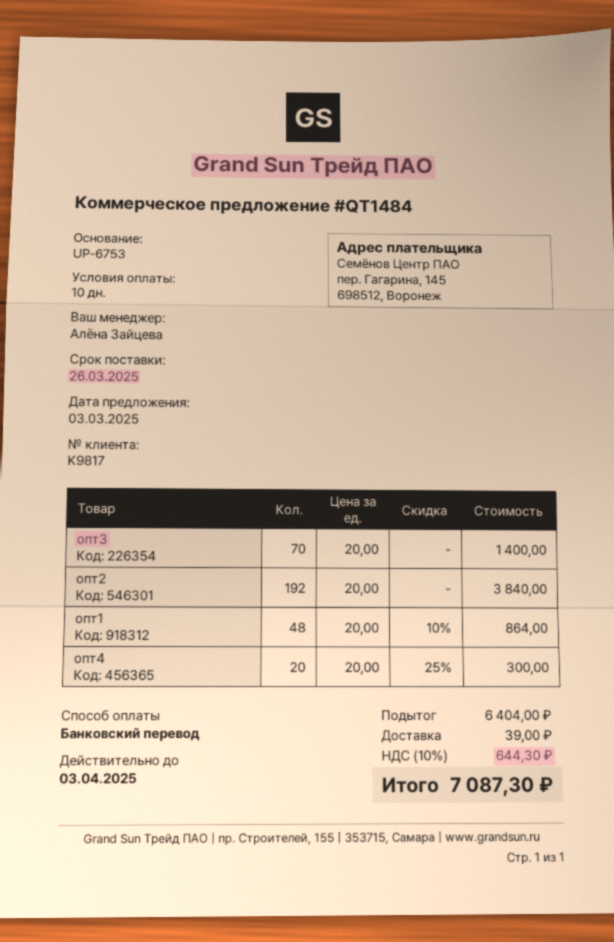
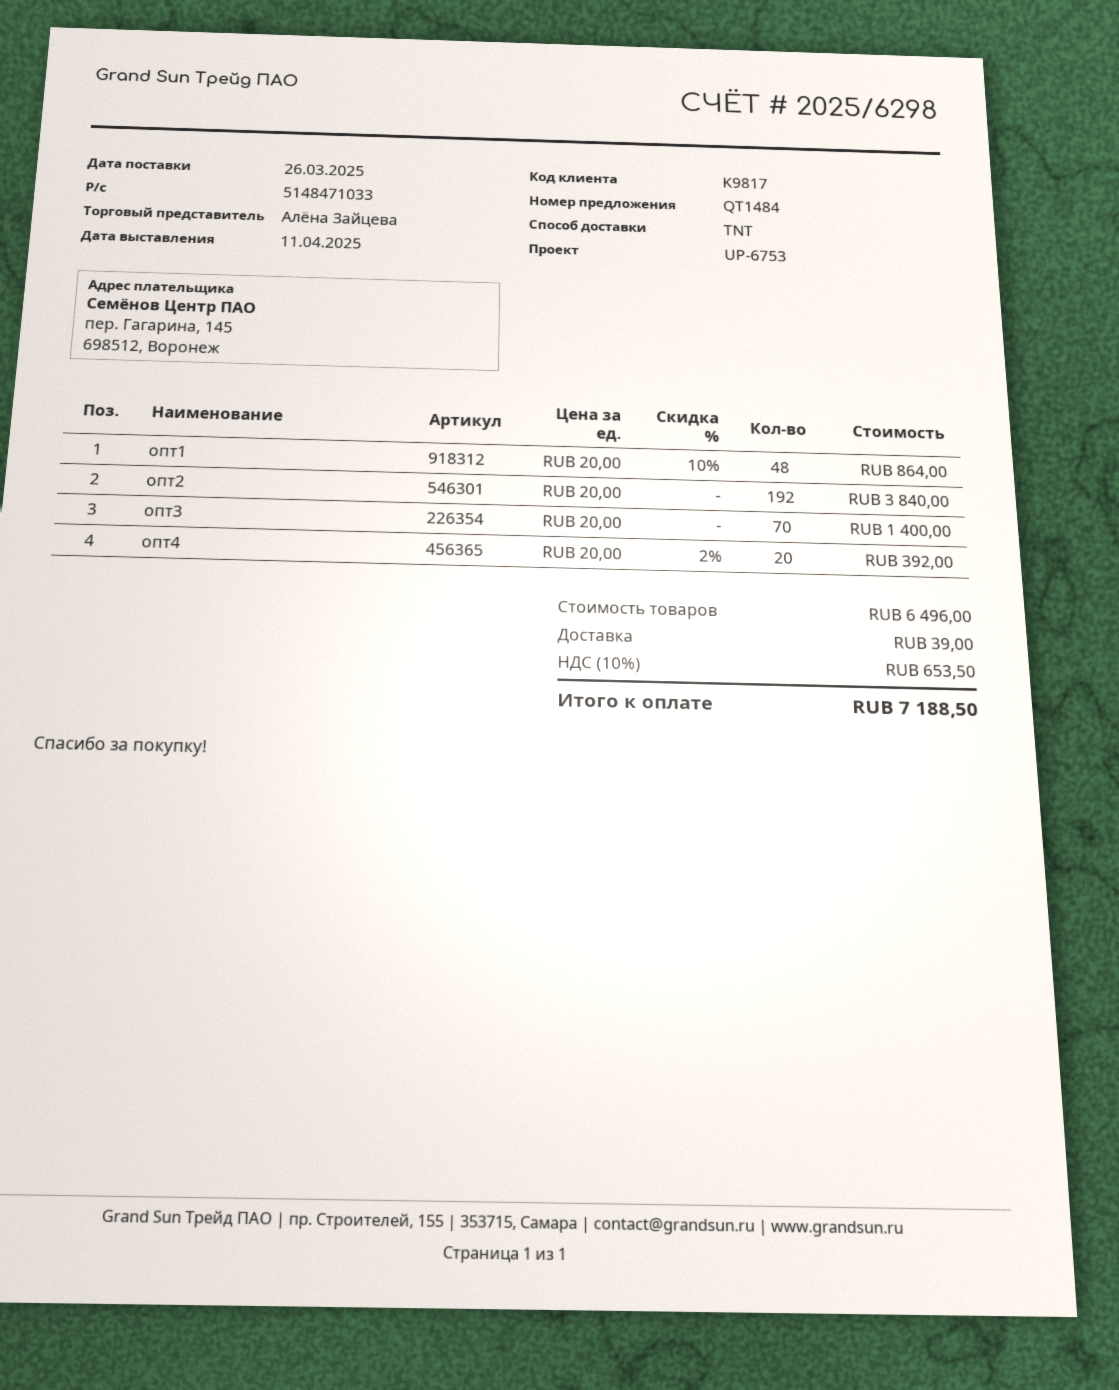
опт4: 20 x 20.00 - 25% = 300.00 -> 20 x 20.00 - 2% = 392.00
subtotal: 6404.00 -> 6496.00
tax: 10% = 644.30 -> 10% = 653.50
total: 7087.30 -> 7188.50

